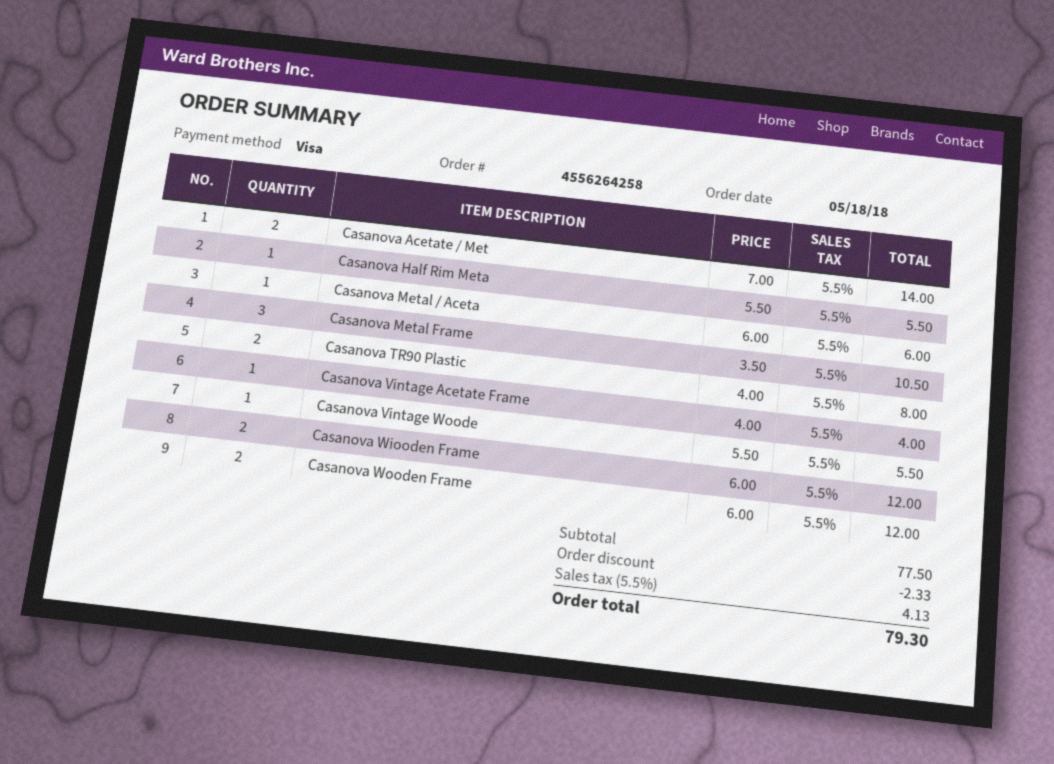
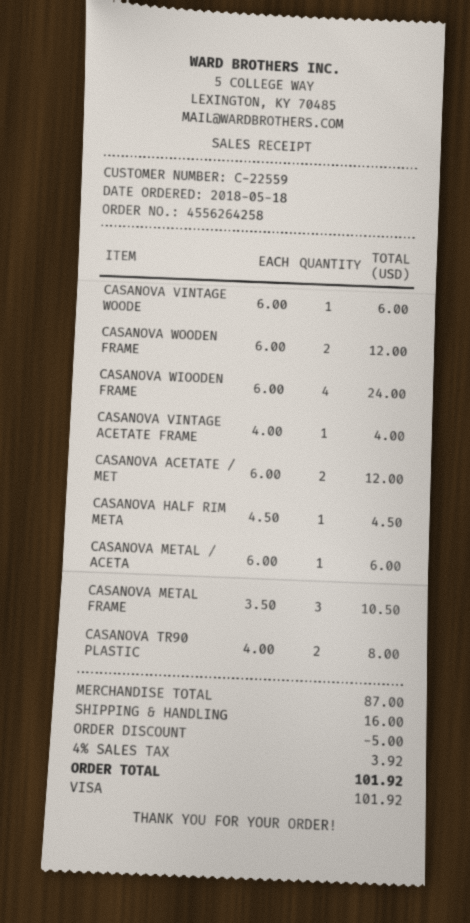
Casanova Acetate / Met: 2 x 7.00 = 14.00 -> 2 x 6.00 = 12.00
Casanova Half Rim Meta: 1 x 5.50 = 5.50 -> 1 x 4.50 = 4.50
Casanova Vintage Woode: 1 x 5.50 = 5.50 -> 1 x 6.00 = 6.00
Casanova Wiooden Frame: 2 x 6.00 = 12.00 -> 4 x 6.00 = 24.00
subtotal: 77.50 -> 87.00
discount: 2.33 -> 5.00
shipping: none -> 16.00
tax: 5.5% = 4.13 -> 4% = 3.92
total: 79.30 -> 101.92

